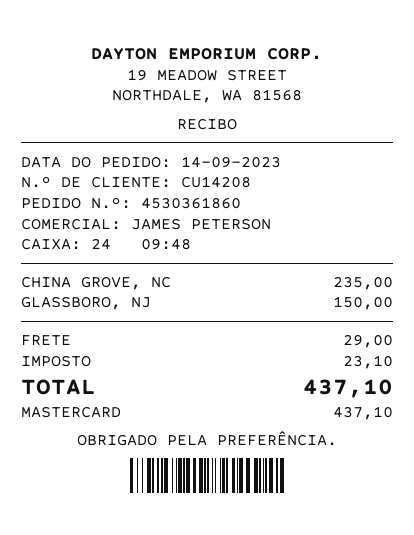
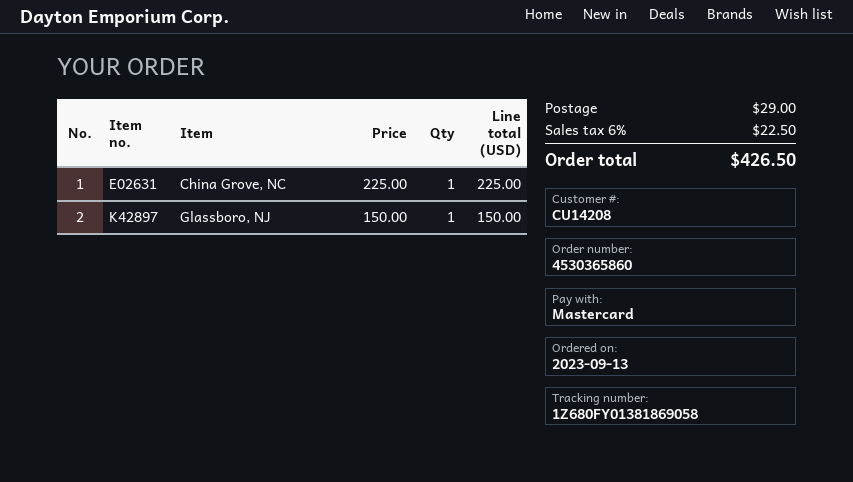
order number: 4530361860 -> 4530365860
order date: 2023-09-14 -> 2023-09-13
CHINA GROVE, NC: 1 x 235.00 = 235.00 -> 1 x 225.00 = 225.00
tax: 23.10 -> 22.50
total: 437.10 -> 426.50

